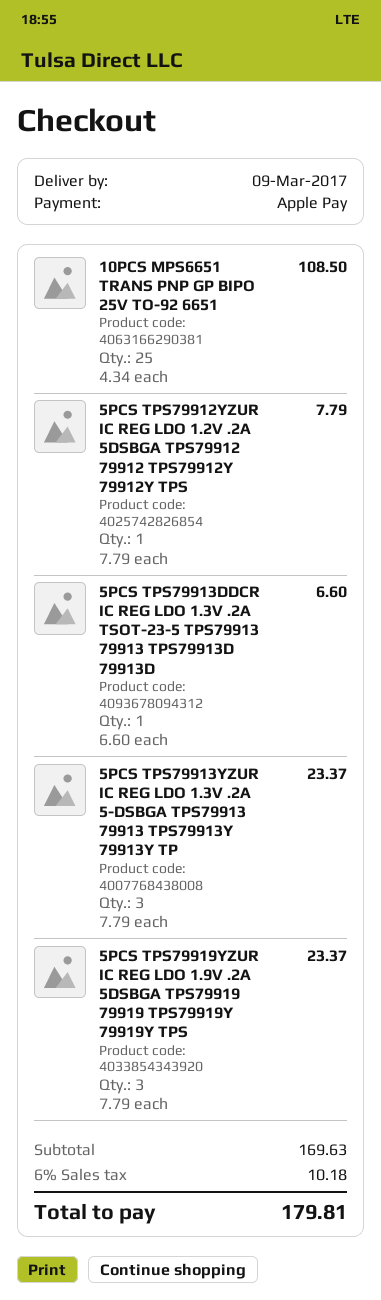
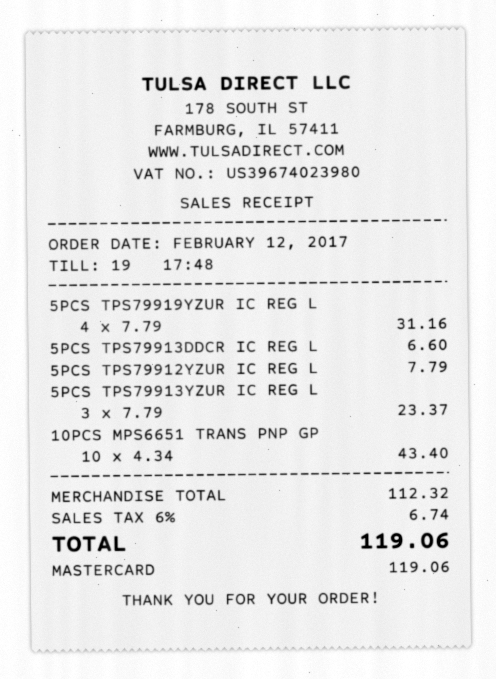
payment method: Apple Pay -> Mastercard
10PCS MPS6651 TRANS PNP GP BIPO 25V TO-92 6651: 25 x 4.34 = 108.50 -> 10 x 4.34 = 43.40
5PCS TPS79919YZUR IC REG LDO 1.9V .2A 5DSBGA TPS79919 79919 TPS79919Y 79919Y TPS: 3 x 7.79 = 23.37 -> 4 x 7.79 = 31.16
subtotal: 169.63 -> 112.32
tax: 6% = 10.18 -> 6% = 6.74
total: 179.81 -> 119.06

